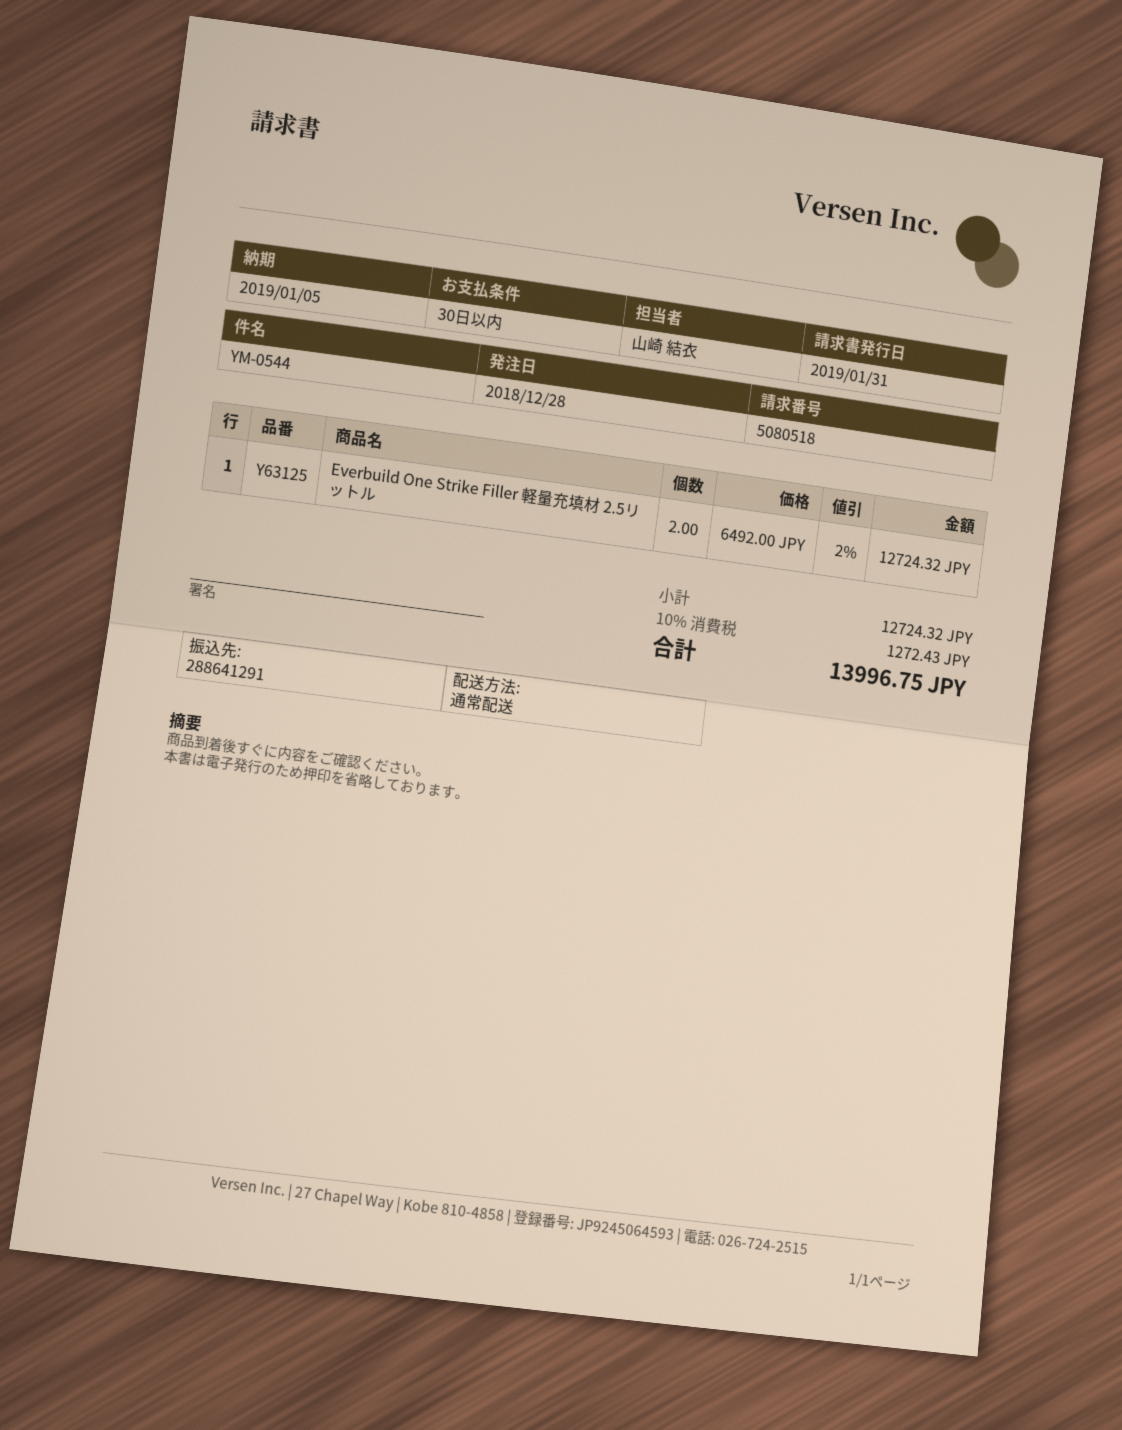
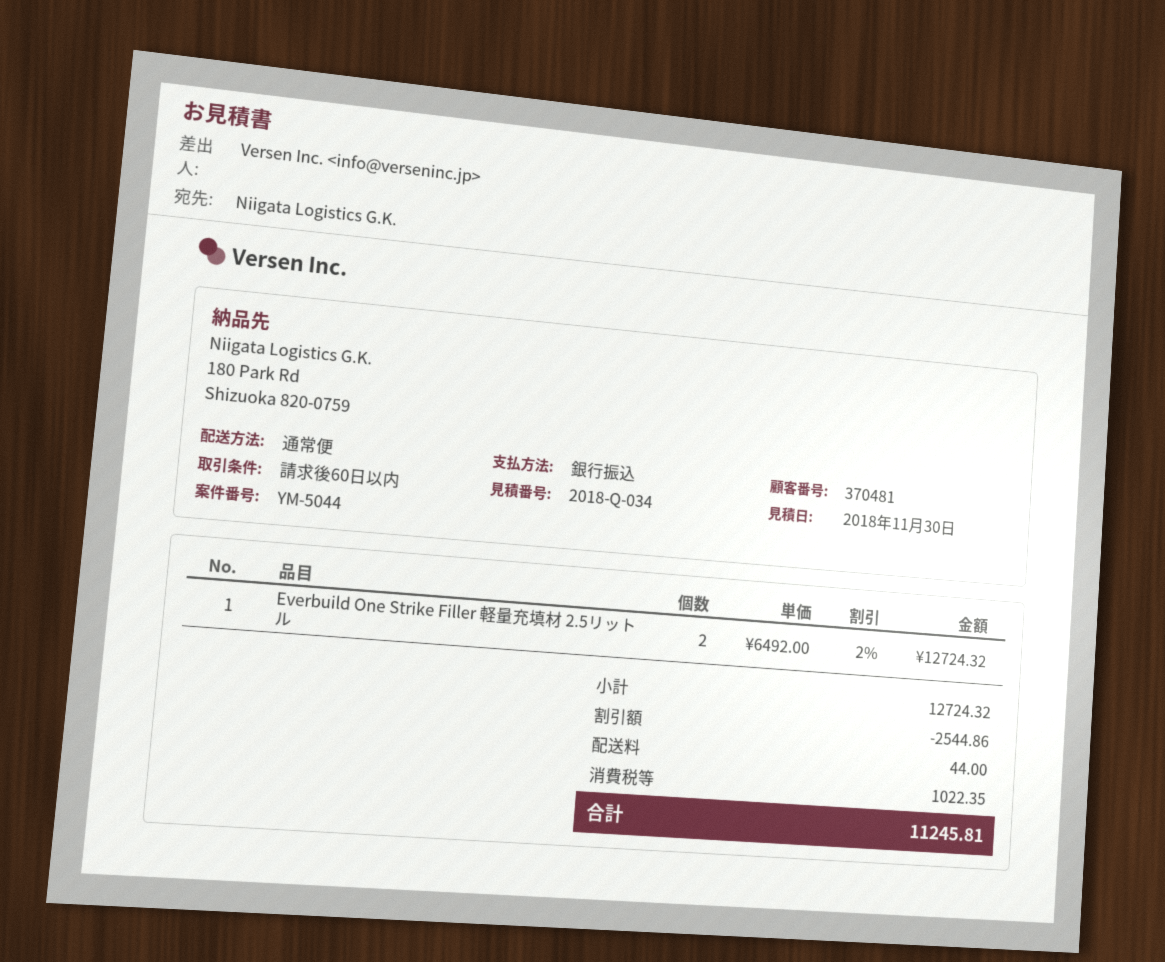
payment terms: 30 days -> 60 days
reference: YM-0544 -> YM-5044
discount: none -> 2544.86
shipping: none -> 44.00
tax: 1272.43 -> 1022.35
total: 13996.75 -> 11245.81

